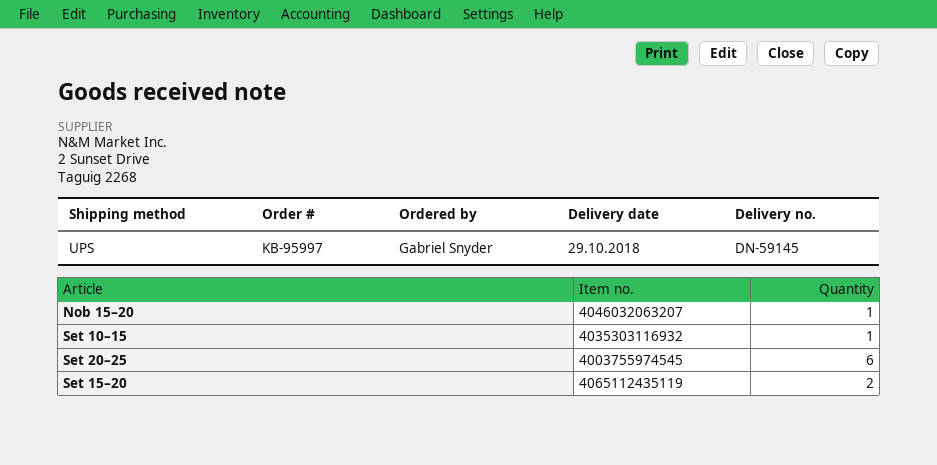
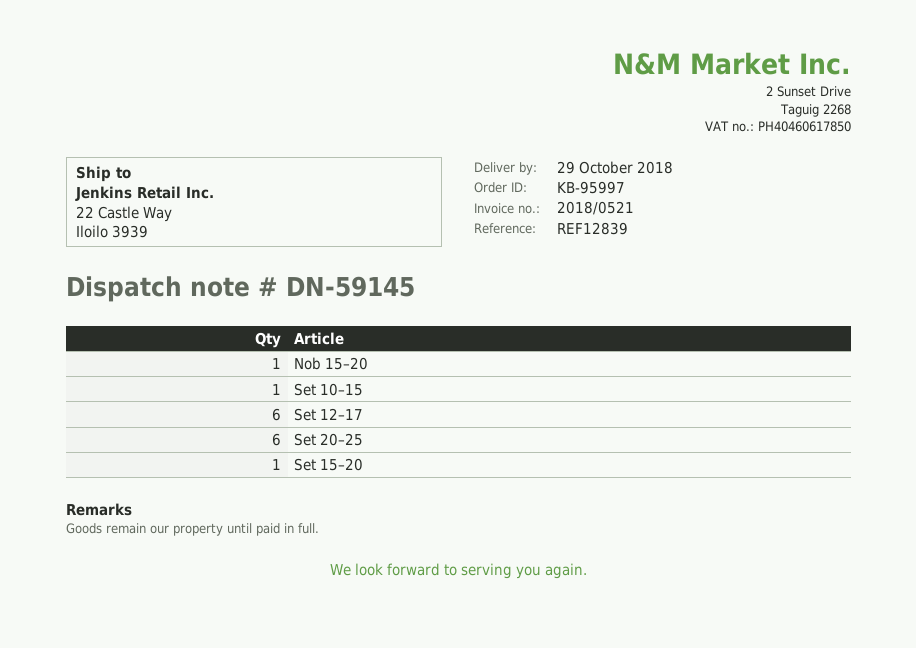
Set 15–20: 2 -> 1
Set 12–17: none -> 6

